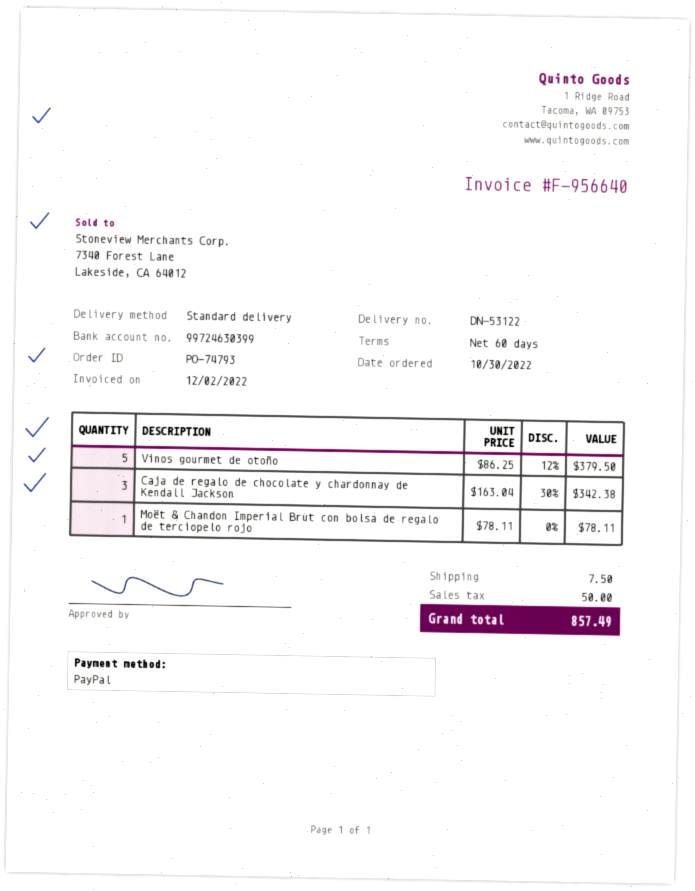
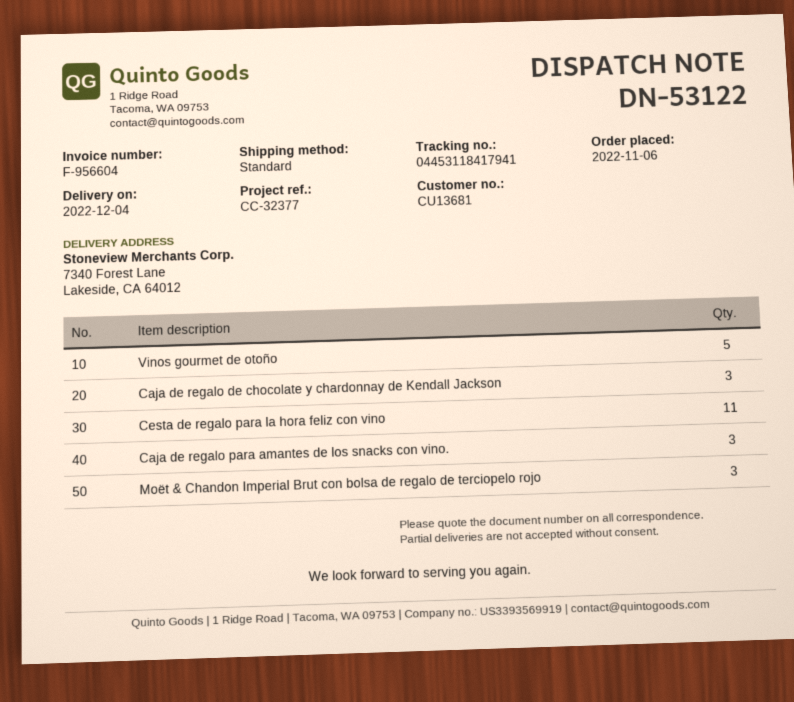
order date: 2022-10-30 -> 2022-11-06
invoice number: F-956640 -> F-956604
Moët & Chandon Imperial Brut con bolsa de regalo de terciopelo rojo: 1 -> 3
Cesta de regalo para la hora feliz con vino: none -> 11
Caja de regalo para amantes de los snacks con vino.: none -> 3

